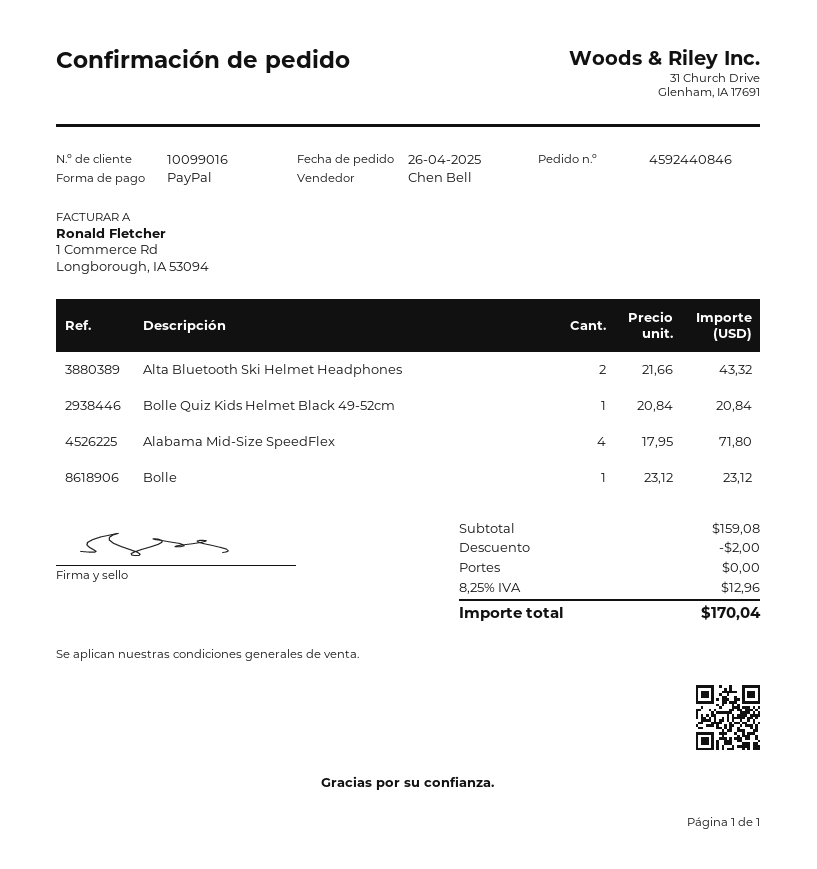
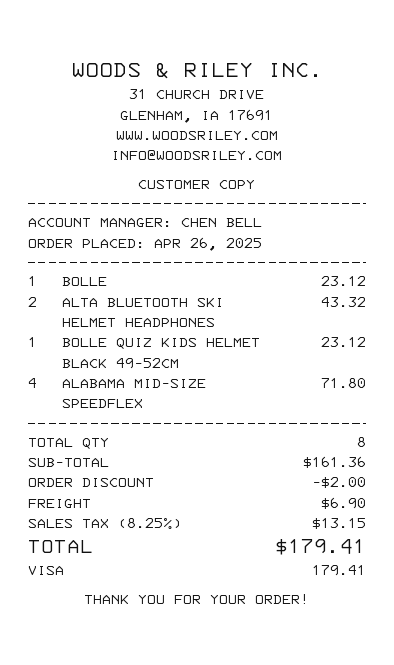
payment method: PayPal -> Visa
Bolle Quiz Kids Helmet Black 49-52cm: 1 for 20.84 -> 1 for 23.12
subtotal: 159.08 -> 161.36
shipping: 0.00 -> 6.90
tax: 8.25% = 12.96 -> 8.25% = 13.15
total: 170.04 -> 179.41

